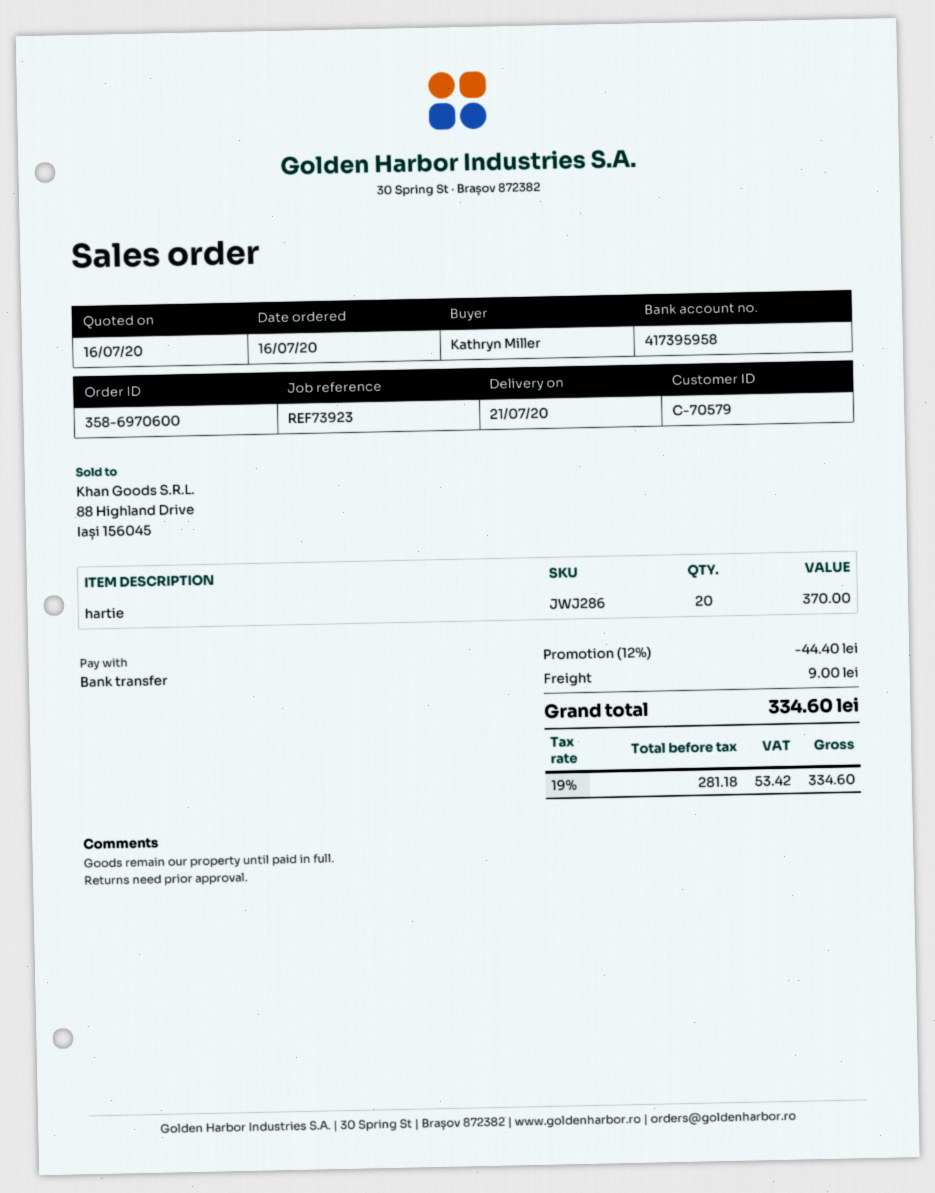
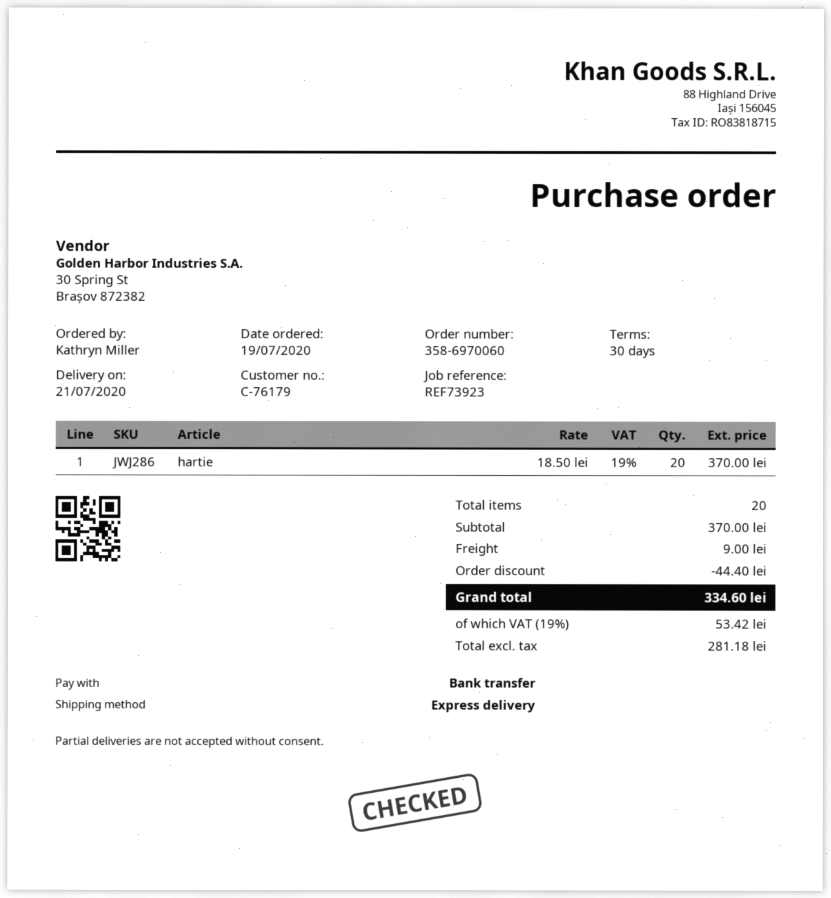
order number: 358-6970600 -> 358-6970060
order date: 2020-07-16 -> 2020-07-19
customer number: C-70579 -> C-76179

